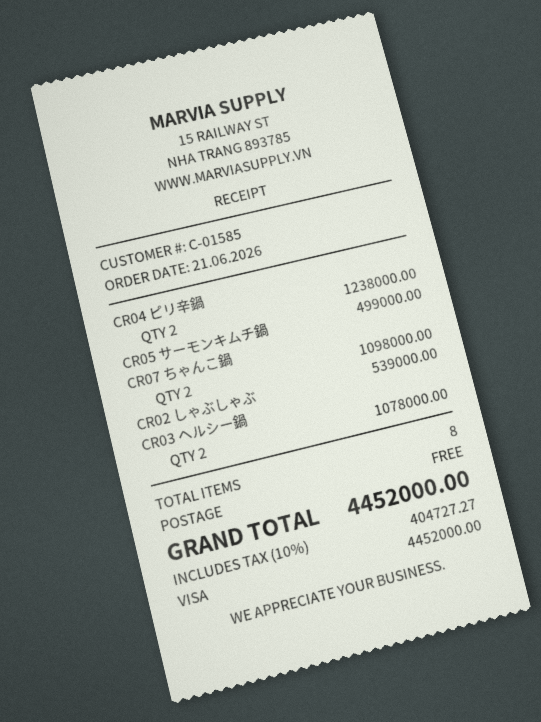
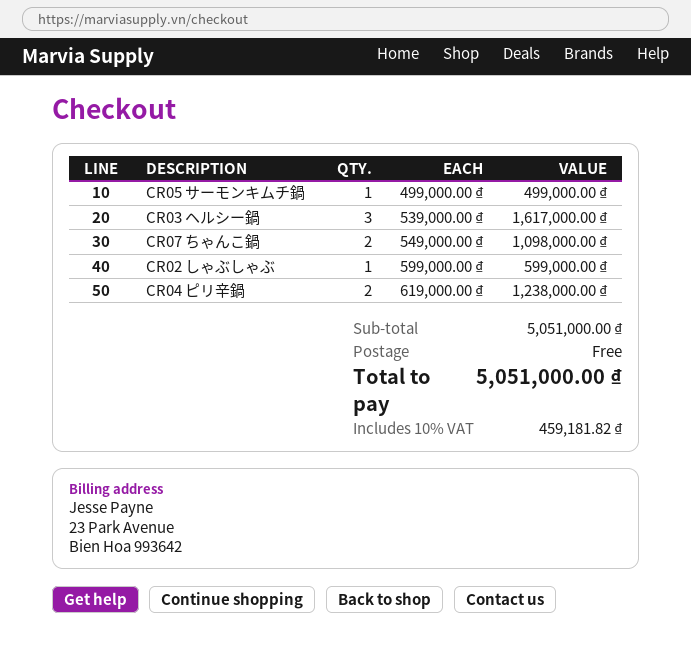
CR02 しゃぶしゃぶ: 1 for 539000.00 -> 1 for 599000.00
CR03 ヘルシー鍋: 2 for 1078000.00 -> 3 for 1617000.00
tax: 10% = 404727.27 -> 10% = 459181.82
total: 4452000.00 -> 5051000.00

